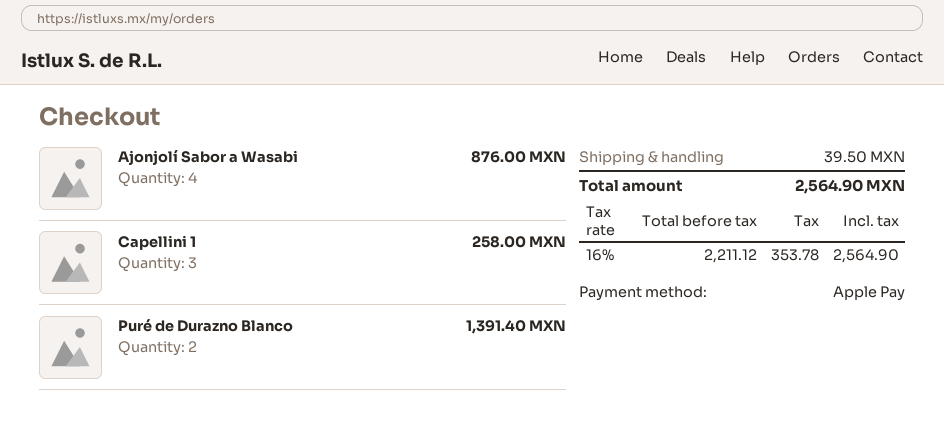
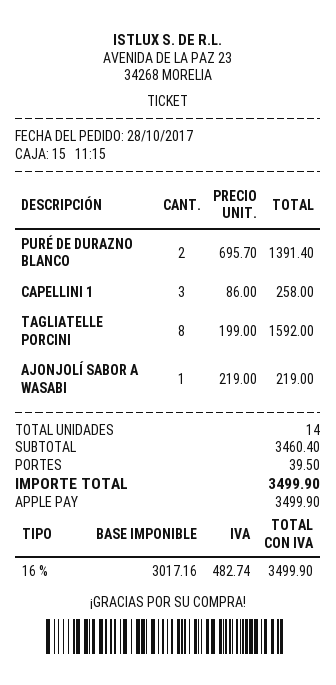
Ajonjolí Sabor a Wasabi: 4 for 876.00 -> 1 for 219.00
TAGLIATELLE PORCINI: none -> 8 for 1592.00
net: 2211.12 -> 3017.16
tax: 16% = 353.78 -> 16% = 482.74
total: 2564.90 -> 3499.90

